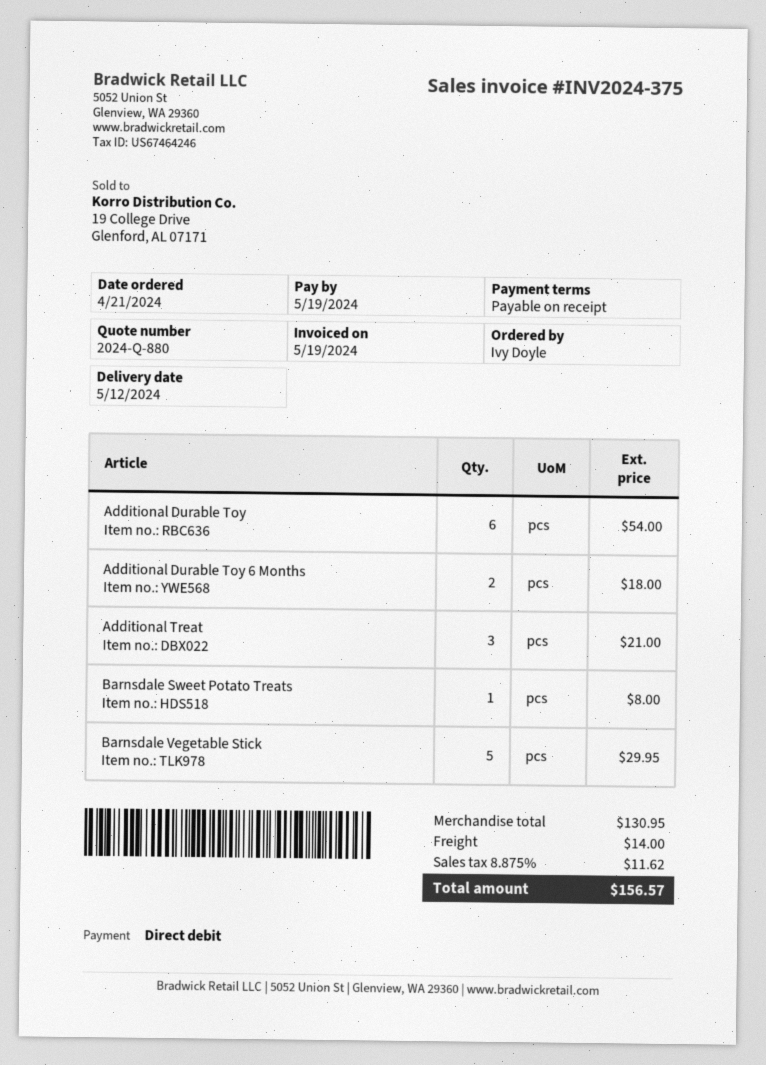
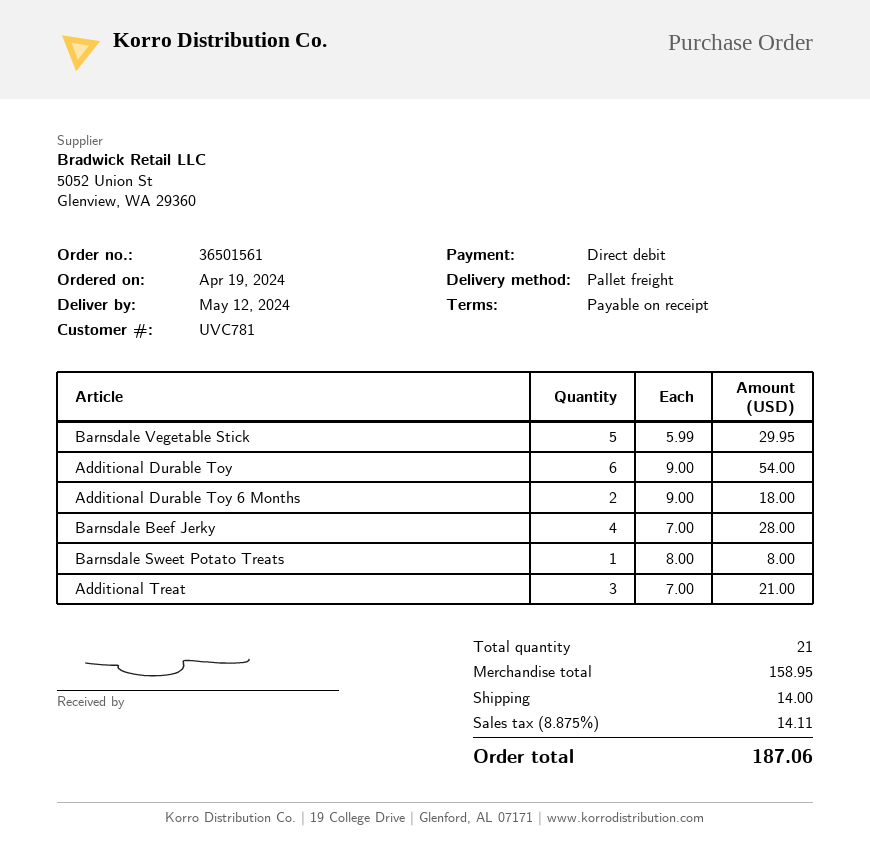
order date: 2024-04-21 -> 2024-04-19
Barnsdale Beef Jerky: none -> 4 for 28.00
subtotal: 130.95 -> 158.95
tax: 8.875% = 11.62 -> 8.875% = 14.11
total: 156.57 -> 187.06

